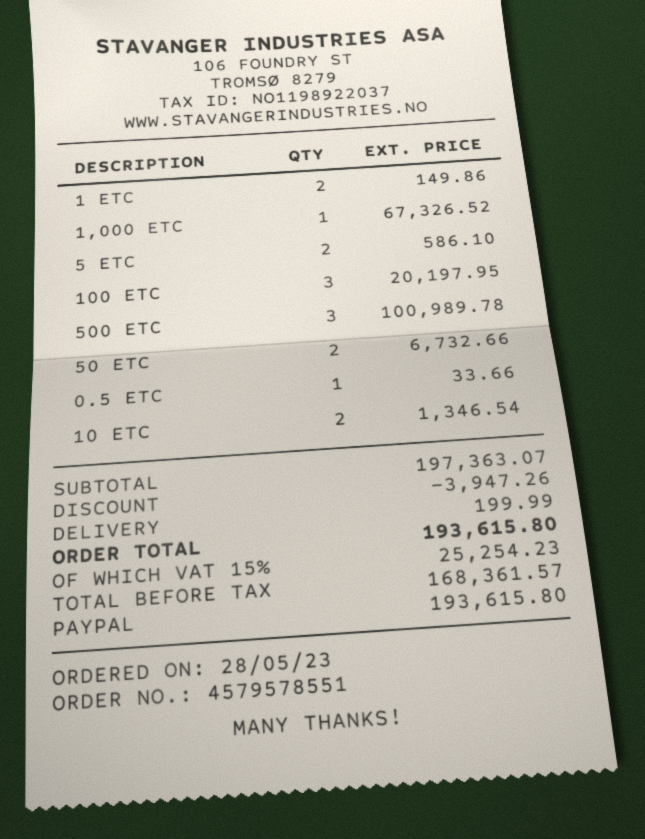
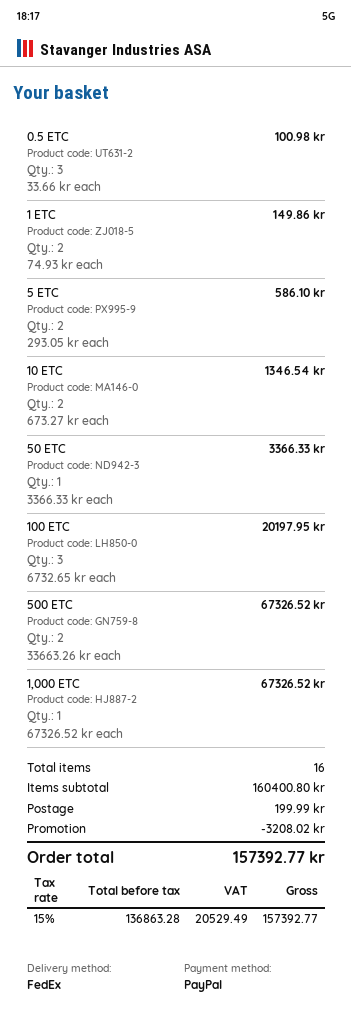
500 ETC: 3 for 100989.78 -> 2 for 67326.52
50 ETC: 2 for 6732.66 -> 1 for 3366.33
0.5 ETC: 1 for 33.66 -> 3 for 100.98
subtotal: 197363.07 -> 160400.80
discount: 3947.26 -> 3208.02
net: 168361.57 -> 136863.28
tax: 15% = 25254.23 -> 15% = 20529.49
total: 193615.80 -> 157392.77

